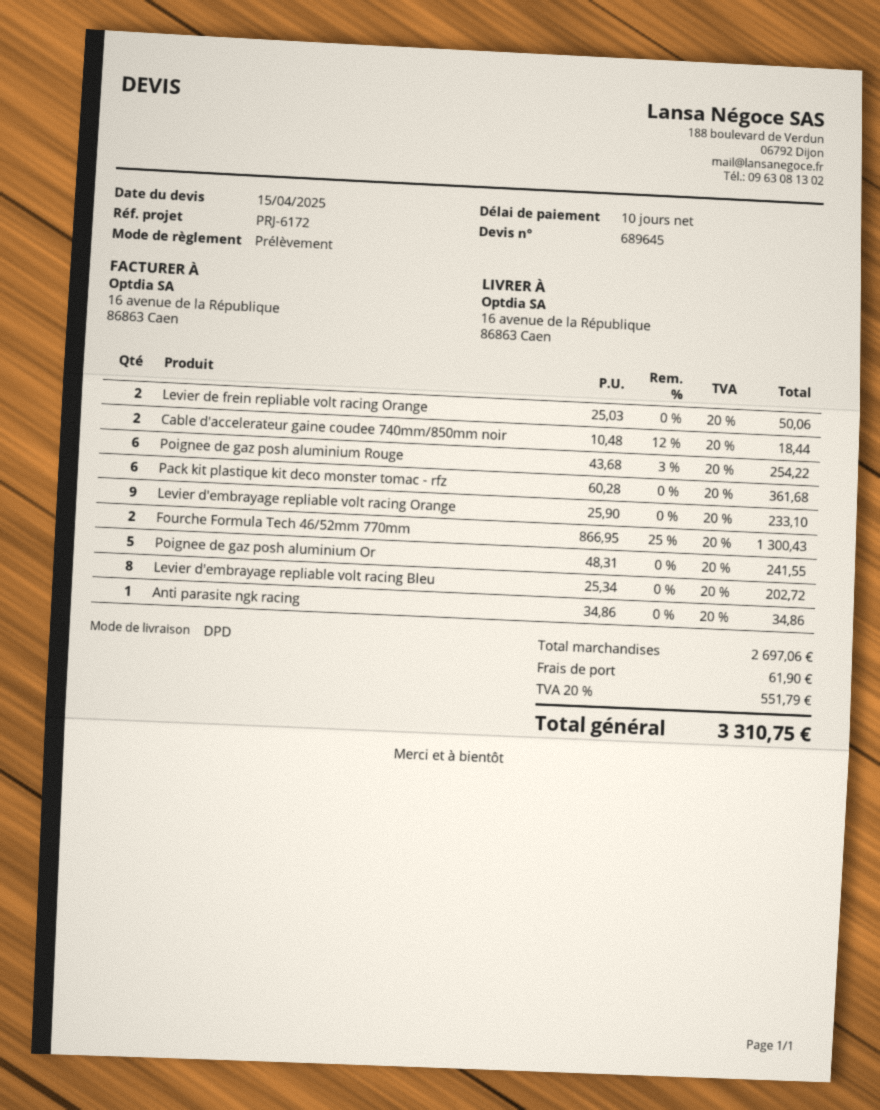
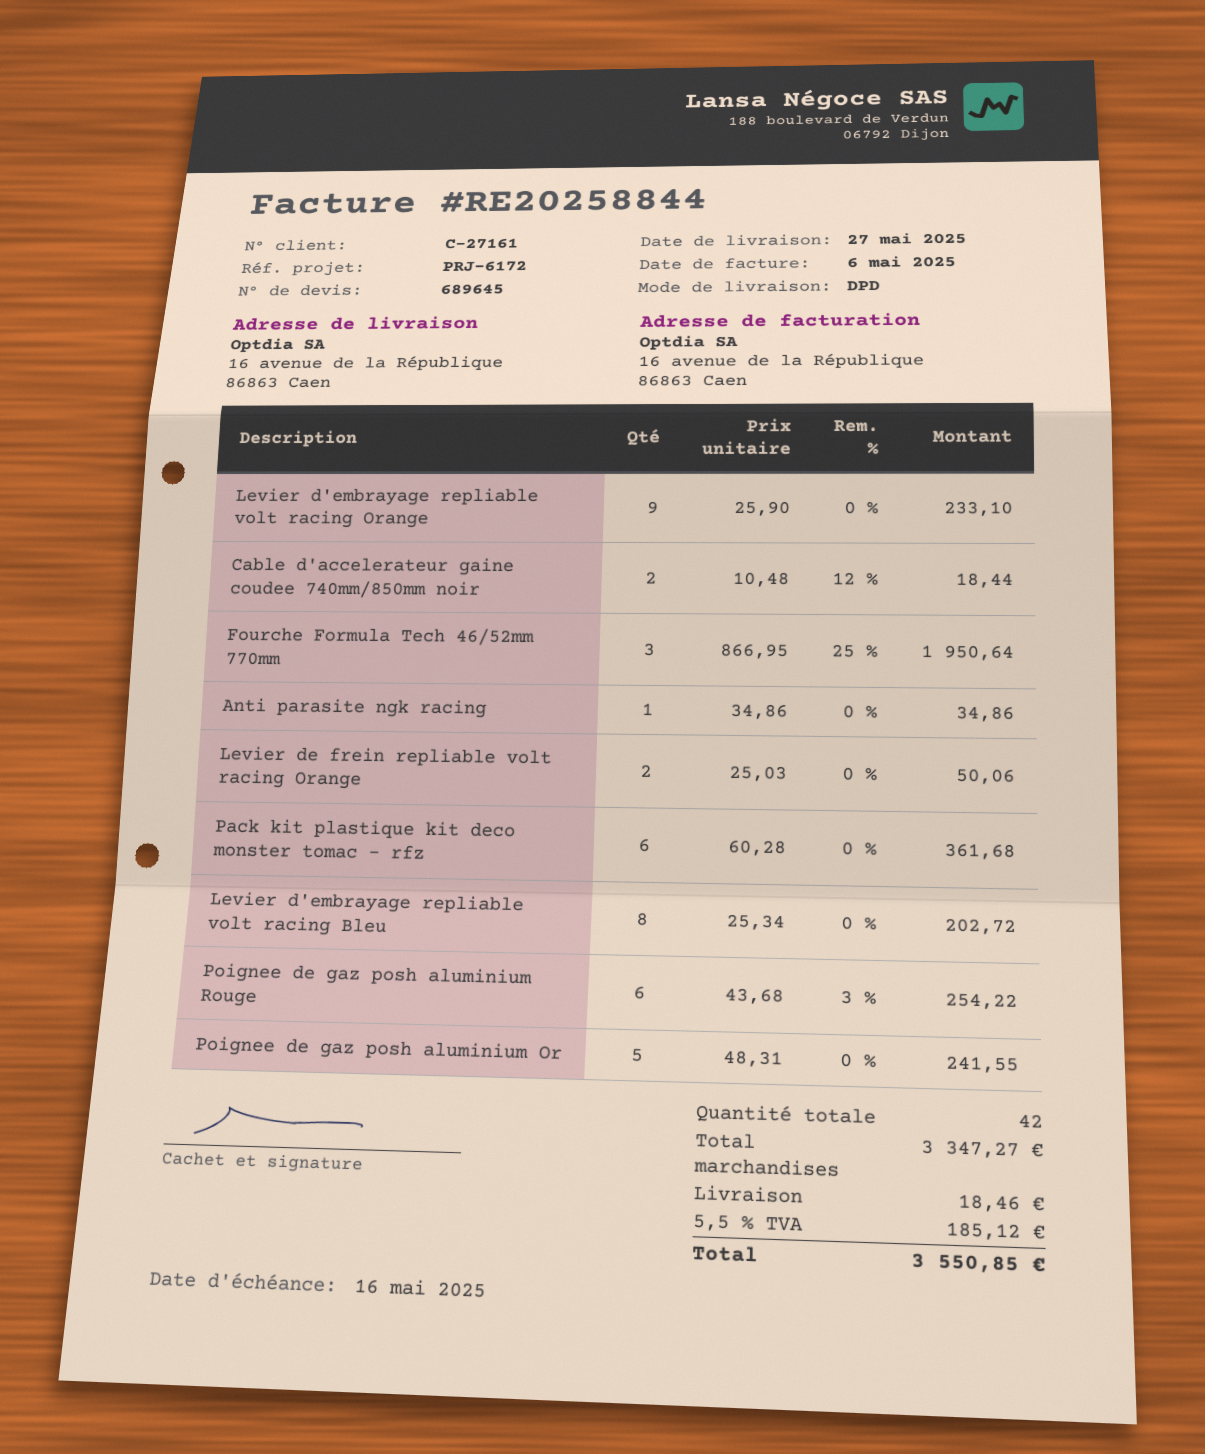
Fourche Formula Tech 46/52mm 770mm: 2 x 866.95 - 25% = 1300.43 -> 3 x 866.95 - 25% = 1950.64
subtotal: 2697.06 -> 3347.27
shipping: 61.90 -> 18.46
tax: 20% = 551.79 -> 5.5% = 185.12
total: 3310.75 -> 3550.85

